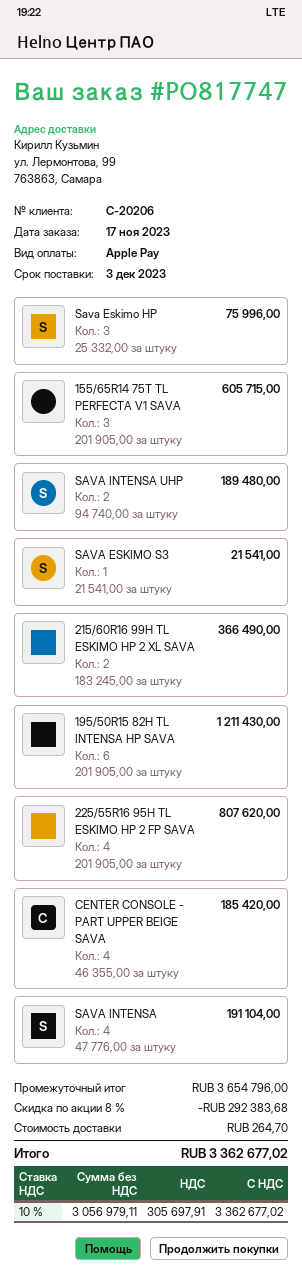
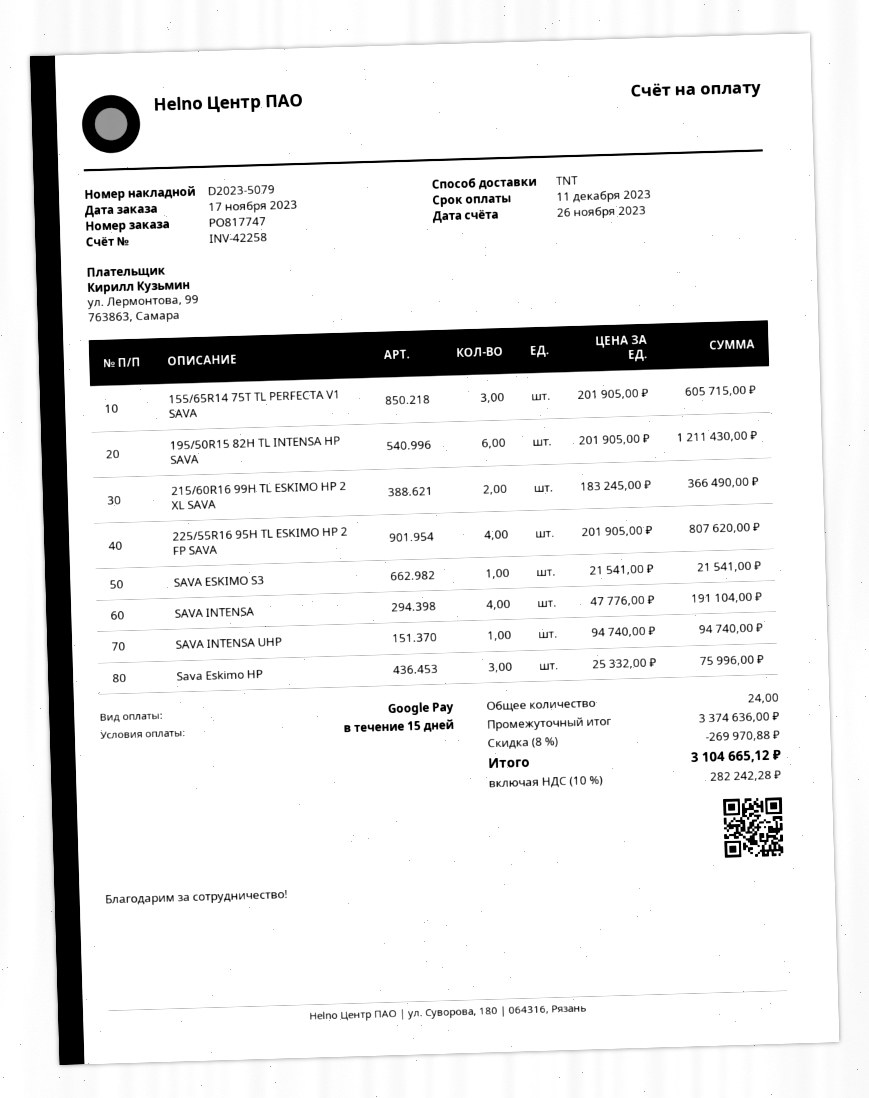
payment method: Apple Pay -> Google Pay
SAVA INTENSA UHP: 2 x 94740.00 = 189480.00 -> 1 x 94740.00 = 94740.00
CENTER CONSOLE - PART UPPER BEIGE SAVA: 4 x 46355.00 = 185420.00 -> none
subtotal: 3654796.00 -> 3374636.00
discount: 8% = 292383.68 -> 8% = 269970.88
shipping: 264.70 -> none
tax: 10% = 305697.91 -> 10% = 282242.28
total: 3362677.02 -> 3104665.12

